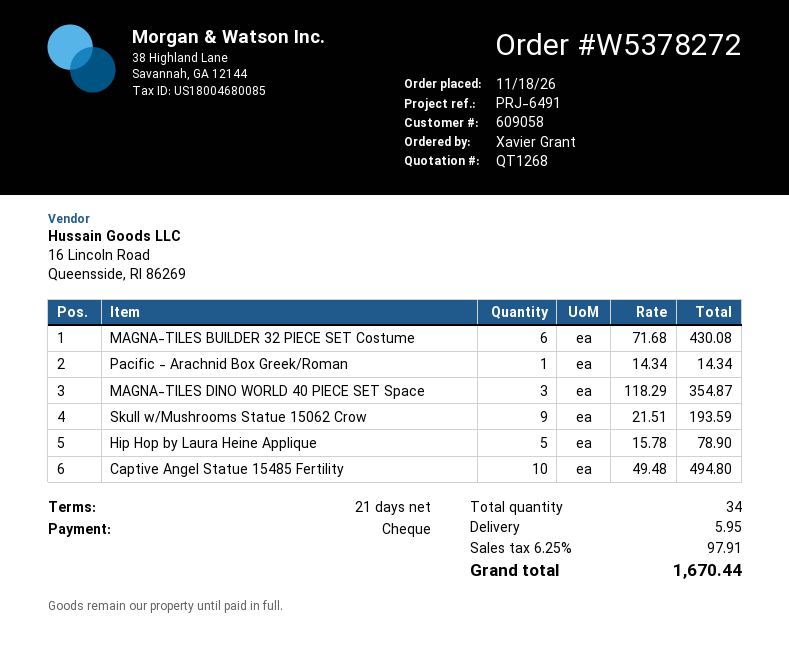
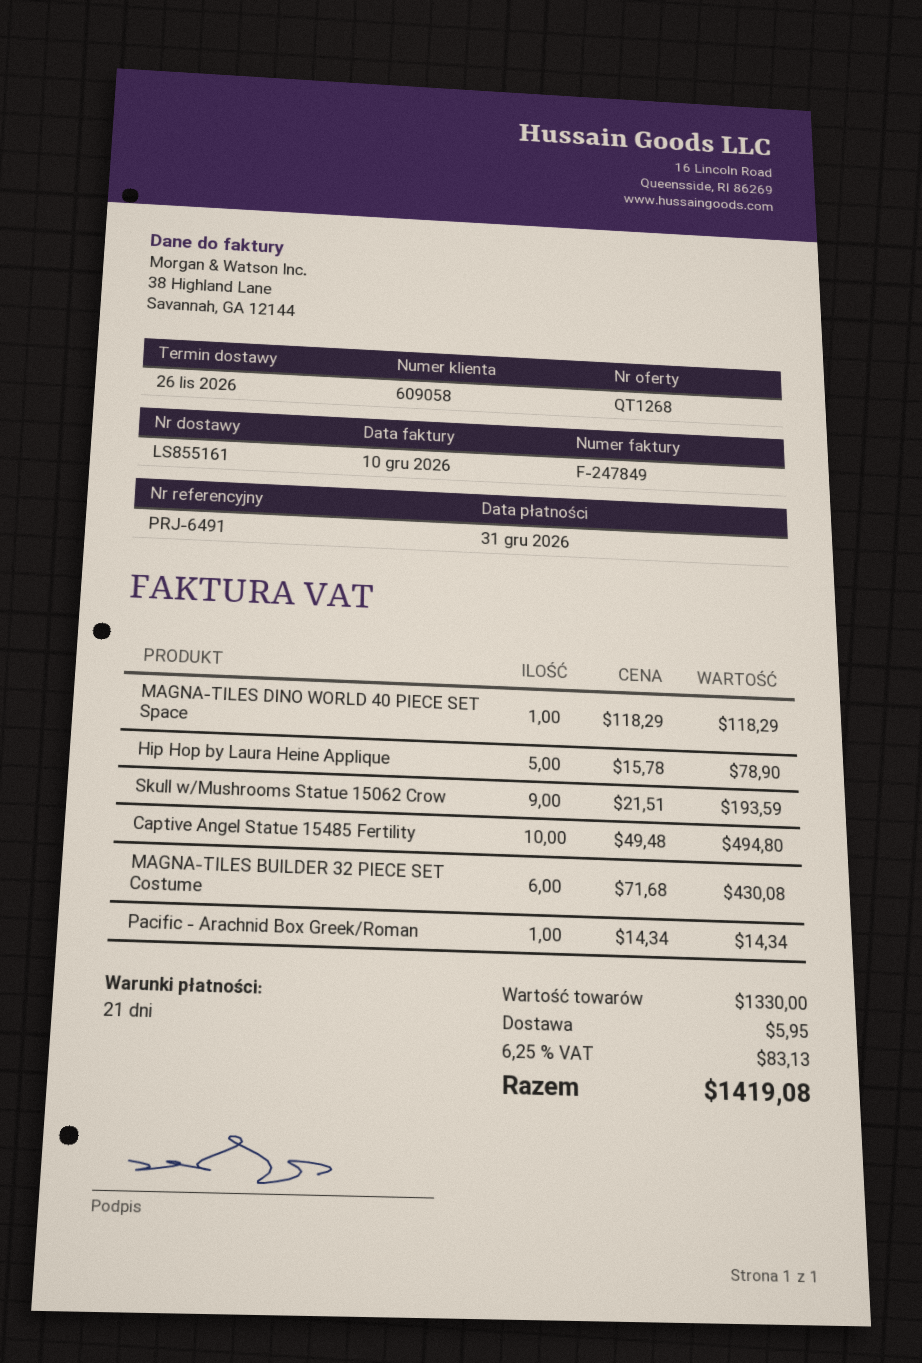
MAGNA-TILES DINO WORLD 40 PIECE SET Space: 3 x 118.29 = 354.87 -> 1 x 118.29 = 118.29
tax: 6.25% = 97.91 -> 6.25% = 83.13
total: 1670.44 -> 1419.08

